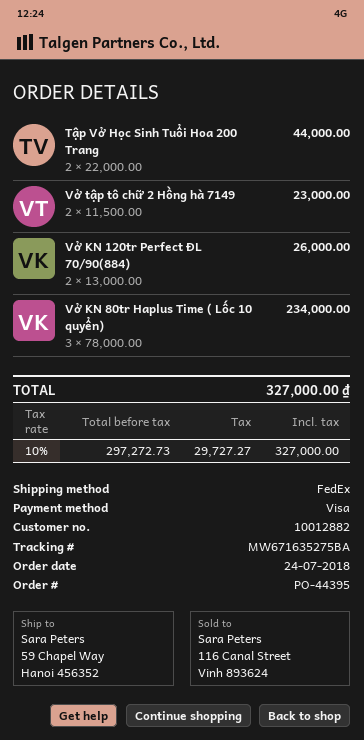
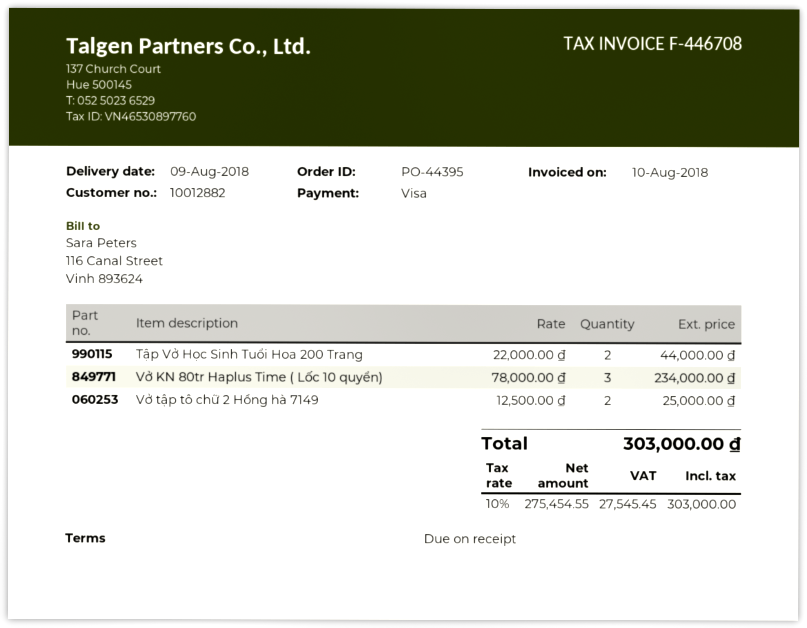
Vở tập tô chữ 2 Hồng hà 7149: 2 x 11500.00 = 23000.00 -> 2 x 12500.00 = 25000.00
Vở KN 120tr Perfect ĐL 70/90(884): 2 x 13000.00 = 26000.00 -> none
net: 297272.73 -> 275454.55
tax: 10% = 29727.27 -> 10% = 27545.45
total: 327000.00 -> 303000.00

